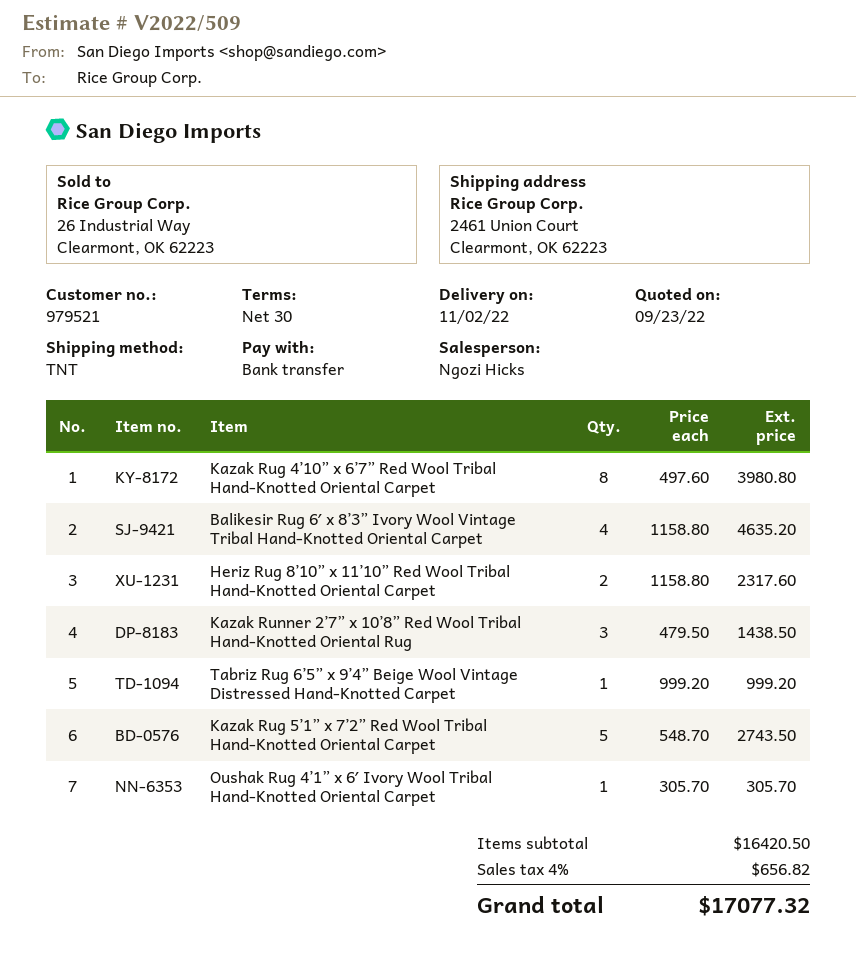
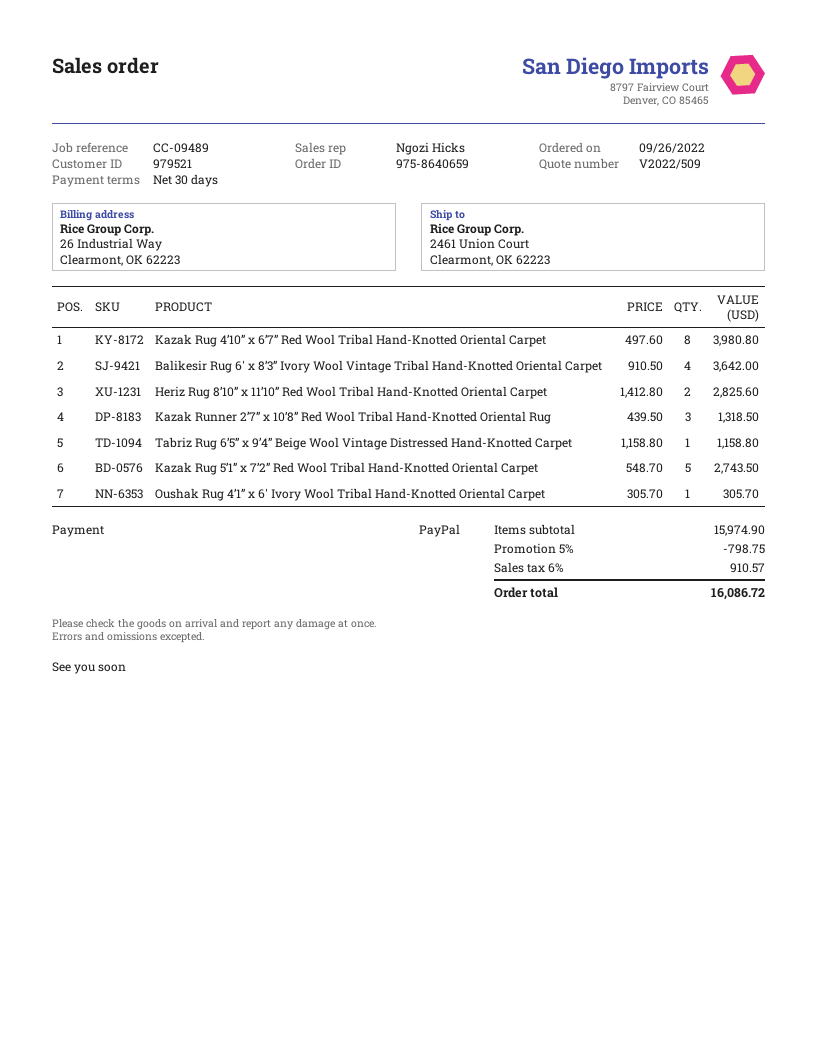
payment method: bank transfer -> PayPal
Balikesir Rug 6′ x 8’3” Ivory Wool Vintage Tribal Hand-Knotted Oriental Carpet: 4 x 1158.80 = 4635.20 -> 4 x 910.50 = 3642.00
Heriz Rug 8’10” x 11’10” Red Wool Tribal Hand-Knotted Oriental Carpet: 2 x 1158.80 = 2317.60 -> 2 x 1412.80 = 2825.60
Kazak Runner 2’7” x 10’8” Red Wool Tribal Hand-Knotted Oriental Rug: 3 x 479.50 = 1438.50 -> 3 x 439.50 = 1318.50
Tabriz Rug 6’5” x 9’4” Beige Wool Vintage Distressed Hand-Knotted Carpet: 1 x 999.20 = 999.20 -> 1 x 1158.80 = 1158.80
subtotal: 16420.50 -> 15974.90
discount: none -> 5% = 798.75
tax: 4% = 656.82 -> 6% = 910.57
total: 17077.32 -> 16086.72

